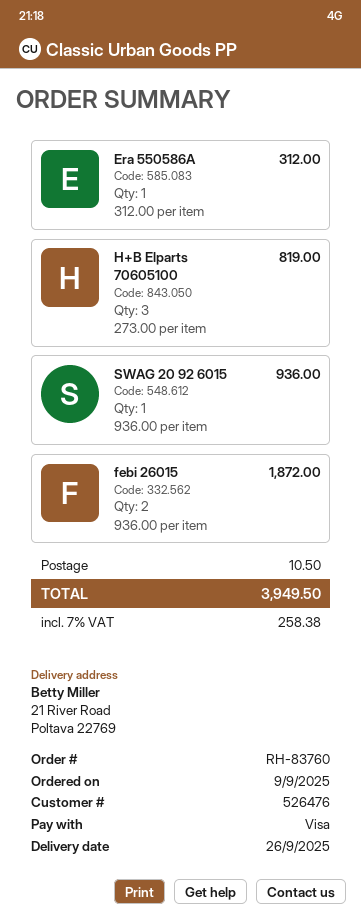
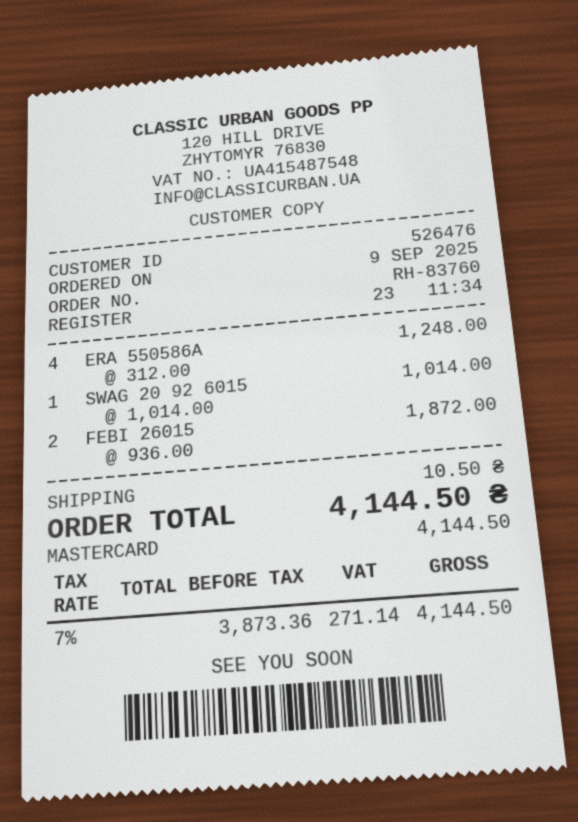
payment method: Visa -> Mastercard
Era 550586A: 1 x 312.00 = 312.00 -> 4 x 312.00 = 1248.00
H+B Elparts 70605100: 3 x 273.00 = 819.00 -> none
SWAG 20 92 6015: 1 x 936.00 = 936.00 -> 1 x 1014.00 = 1014.00
tax: 7% = 258.38 -> 7% = 271.14
total: 3949.50 -> 4144.50

